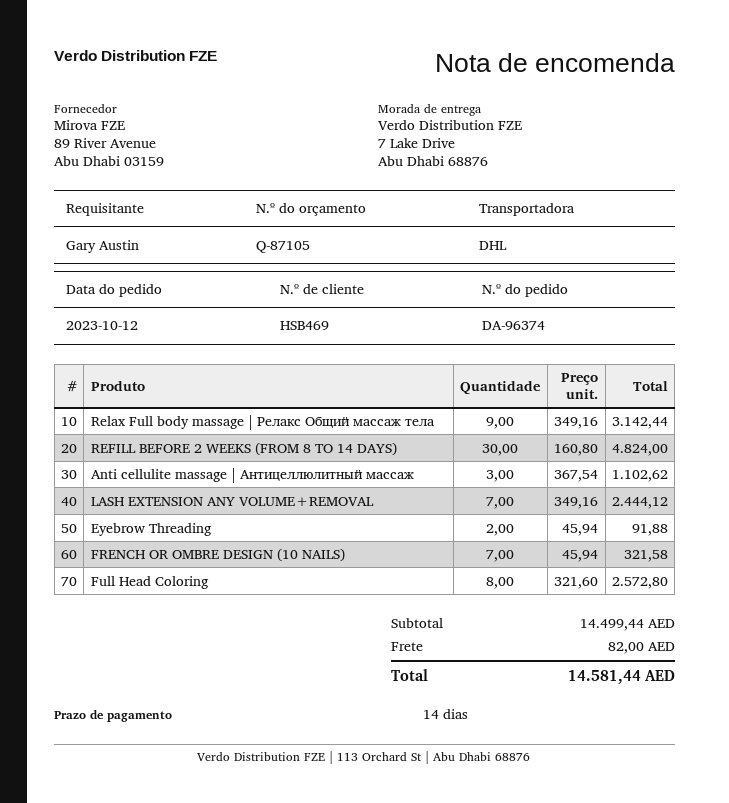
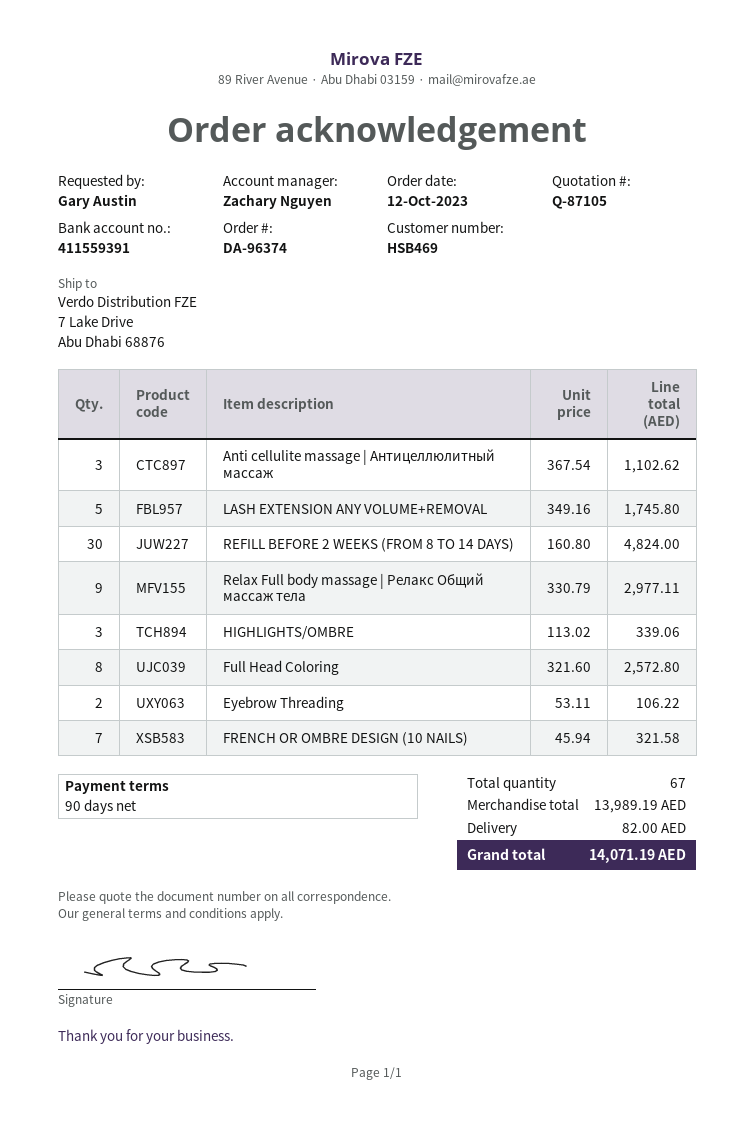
payment terms: 14 days -> 90 days
Relax Full body massage | Релакс Общий массаж тела: 9 x 349.16 = 3142.44 -> 9 x 330.79 = 2977.11
LASH EXTENSION ANY VOLUME+REMOVAL: 7 x 349.16 = 2444.12 -> 5 x 349.16 = 1745.80
Eyebrow Threading: 2 x 45.94 = 91.88 -> 2 x 53.11 = 106.22
HIGHLIGHTS/OMBRE: none -> 3 x 113.02 = 339.06
subtotal: 14499.44 -> 13989.19
total: 14581.44 -> 14071.19

